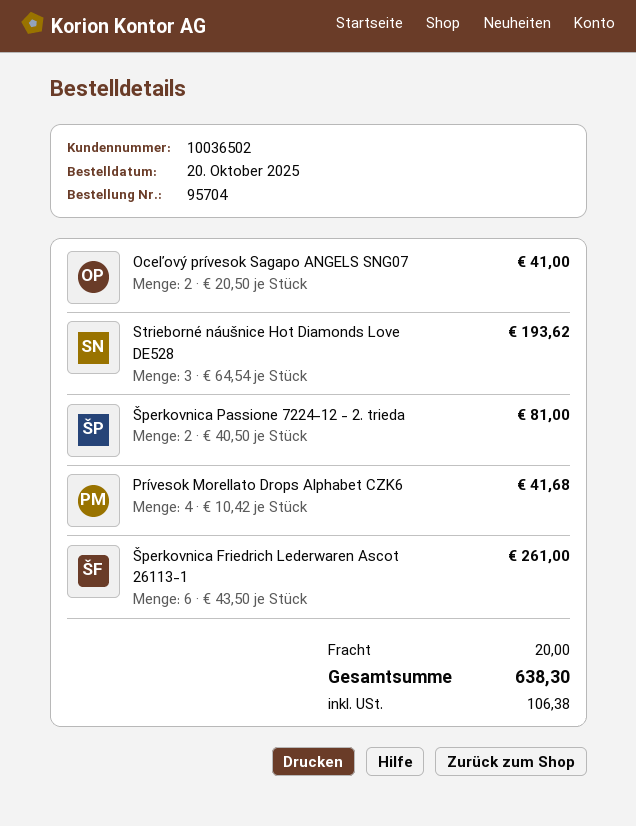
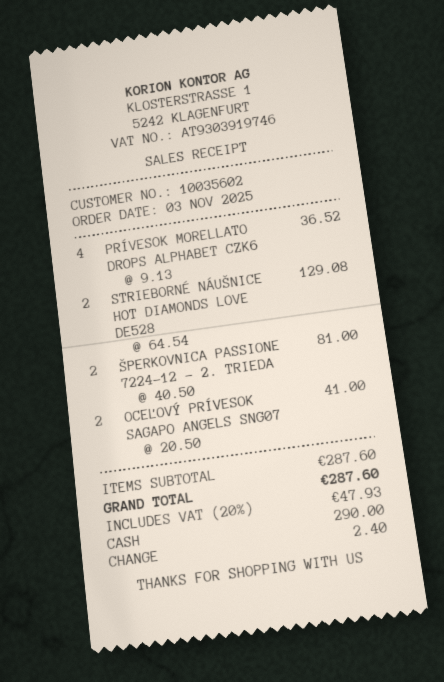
order date: 2025-10-20 -> 2025-11-03
customer number: 10036502 -> 10035602
Strieborné náušnice Hot Diamonds Love DE528: 3 x 64.54 = 193.62 -> 2 x 64.54 = 129.08
Prívesok Morellato Drops Alphabet CZK6: 4 x 10.42 = 41.68 -> 4 x 9.13 = 36.52
Šperkovnica Friedrich Lederwaren Ascot 26113-1: 6 x 43.50 = 261.00 -> none
shipping: 20.00 -> none
tax: 106.38 -> 47.93
total: 638.30 -> 287.60

